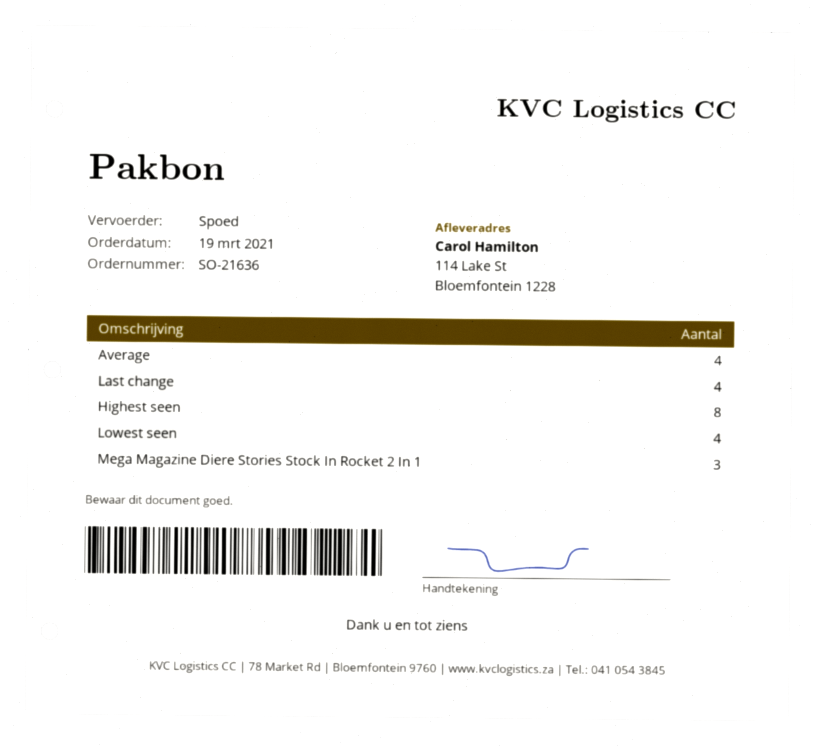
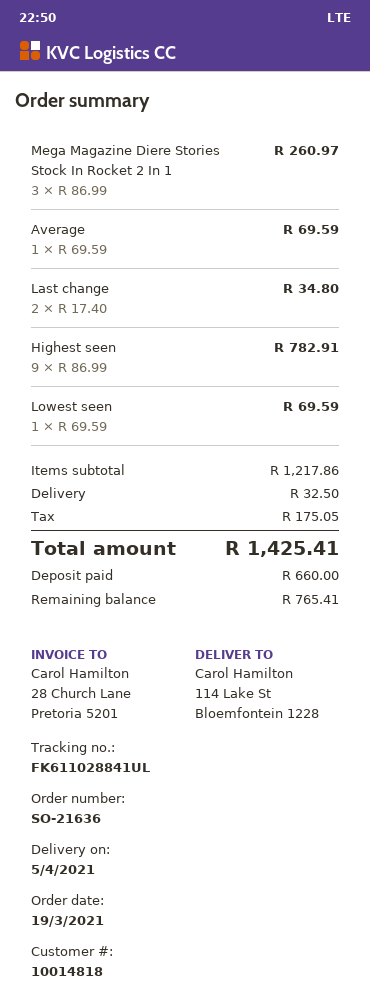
Average: 4 -> 1
Last change: 4 -> 2
Highest seen: 8 -> 9
Lowest seen: 4 -> 1

